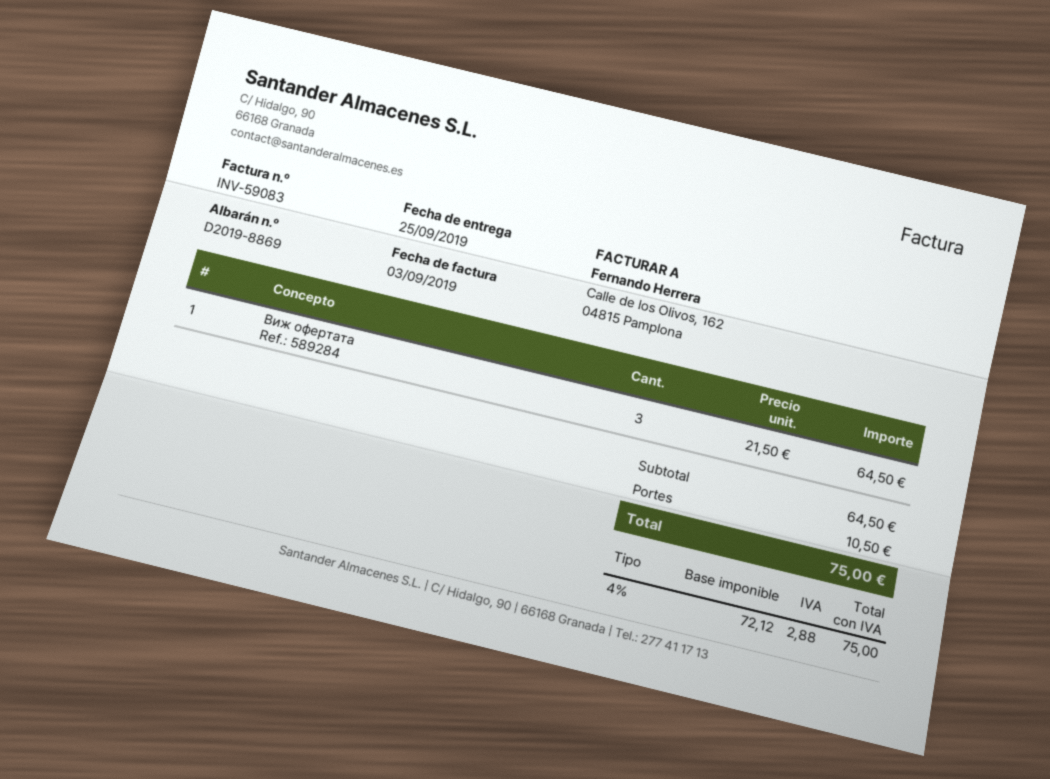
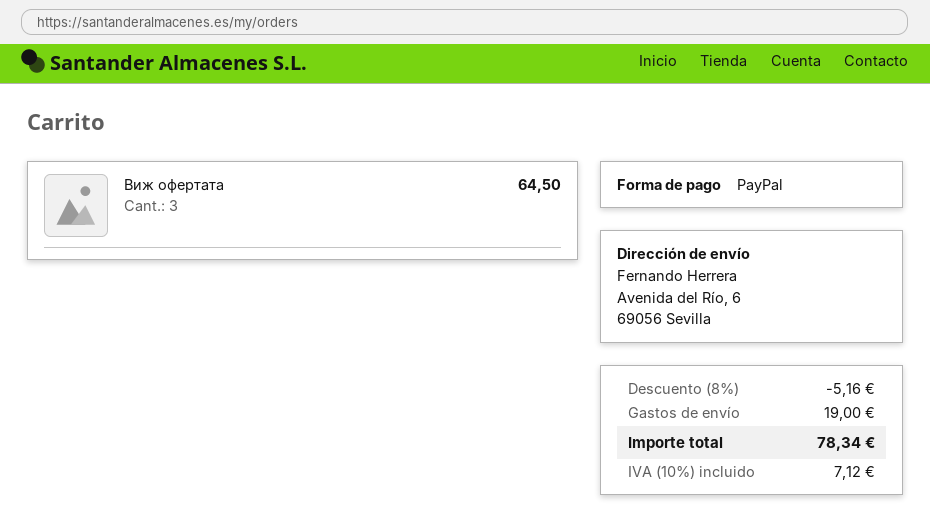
discount: none -> 8% = 5.16
shipping: 10.50 -> 19.00
tax: 4% = 2.88 -> 10% = 7.12
total: 75.00 -> 78.34

